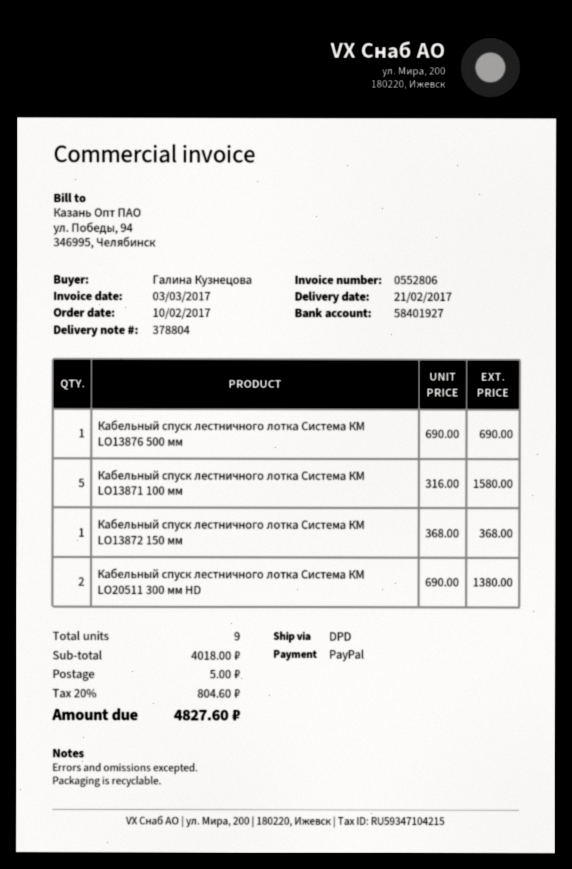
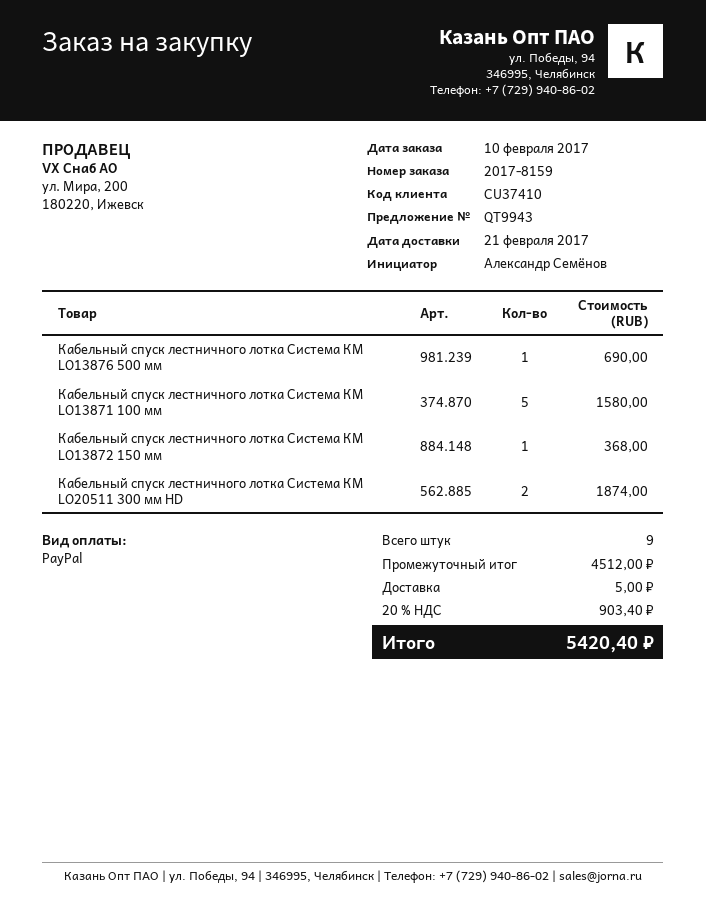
ordered by: Галина Кузнецова -> Александр Семёнов
Кабельный спуск лестничного лотка Система КМ LO20511 300 мм HD: 2 for 1380.00 -> 2 for 1874.00
subtotal: 4018.00 -> 4512.00
tax: 20% = 804.60 -> 20% = 903.40
total: 4827.60 -> 5420.40

